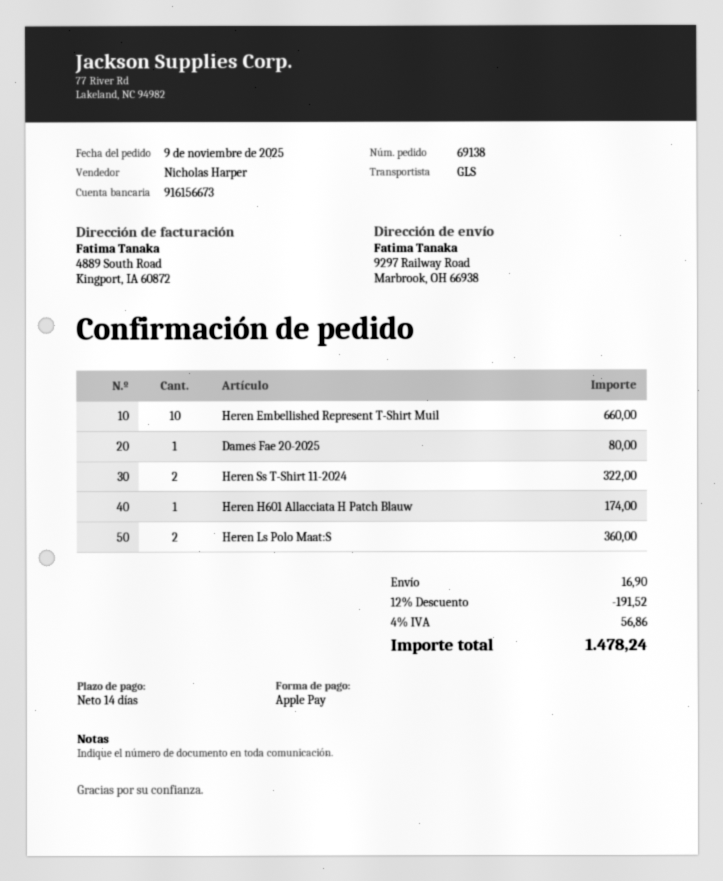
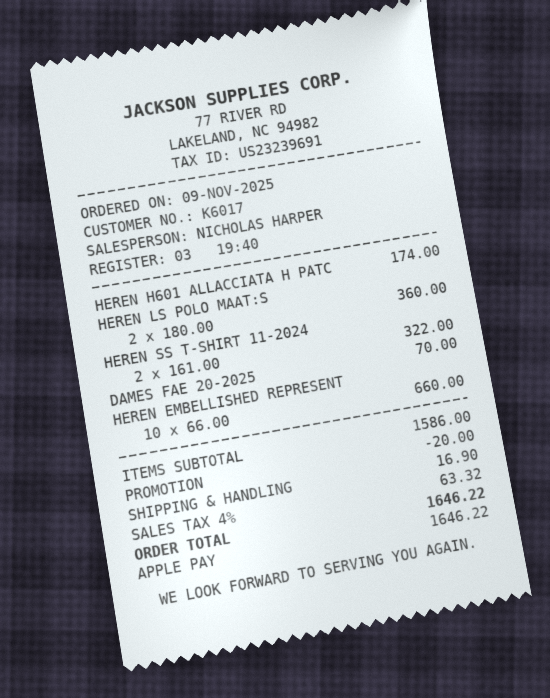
Dames Fae 20-2025: 1 for 80.00 -> 1 for 70.00
discount: 191.52 -> 20.00
tax: 4% = 56.86 -> 4% = 63.32
total: 1478.24 -> 1646.22

